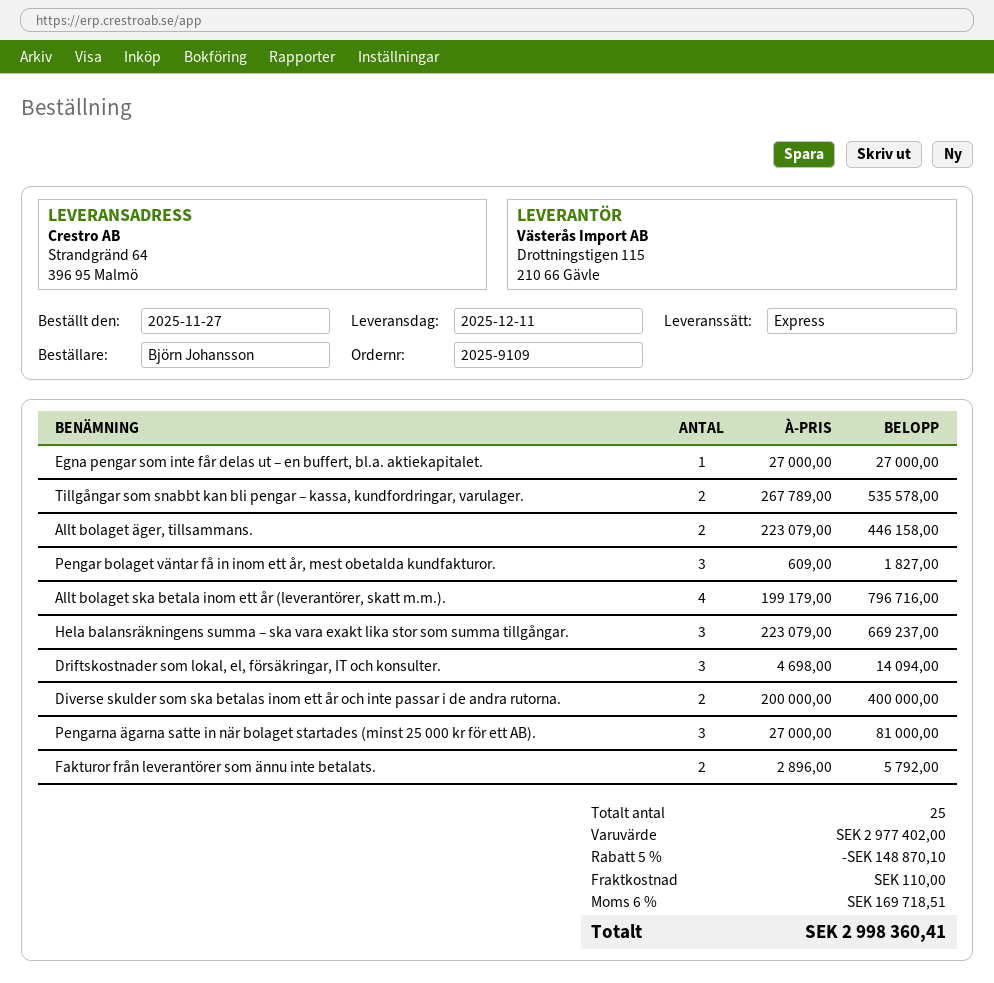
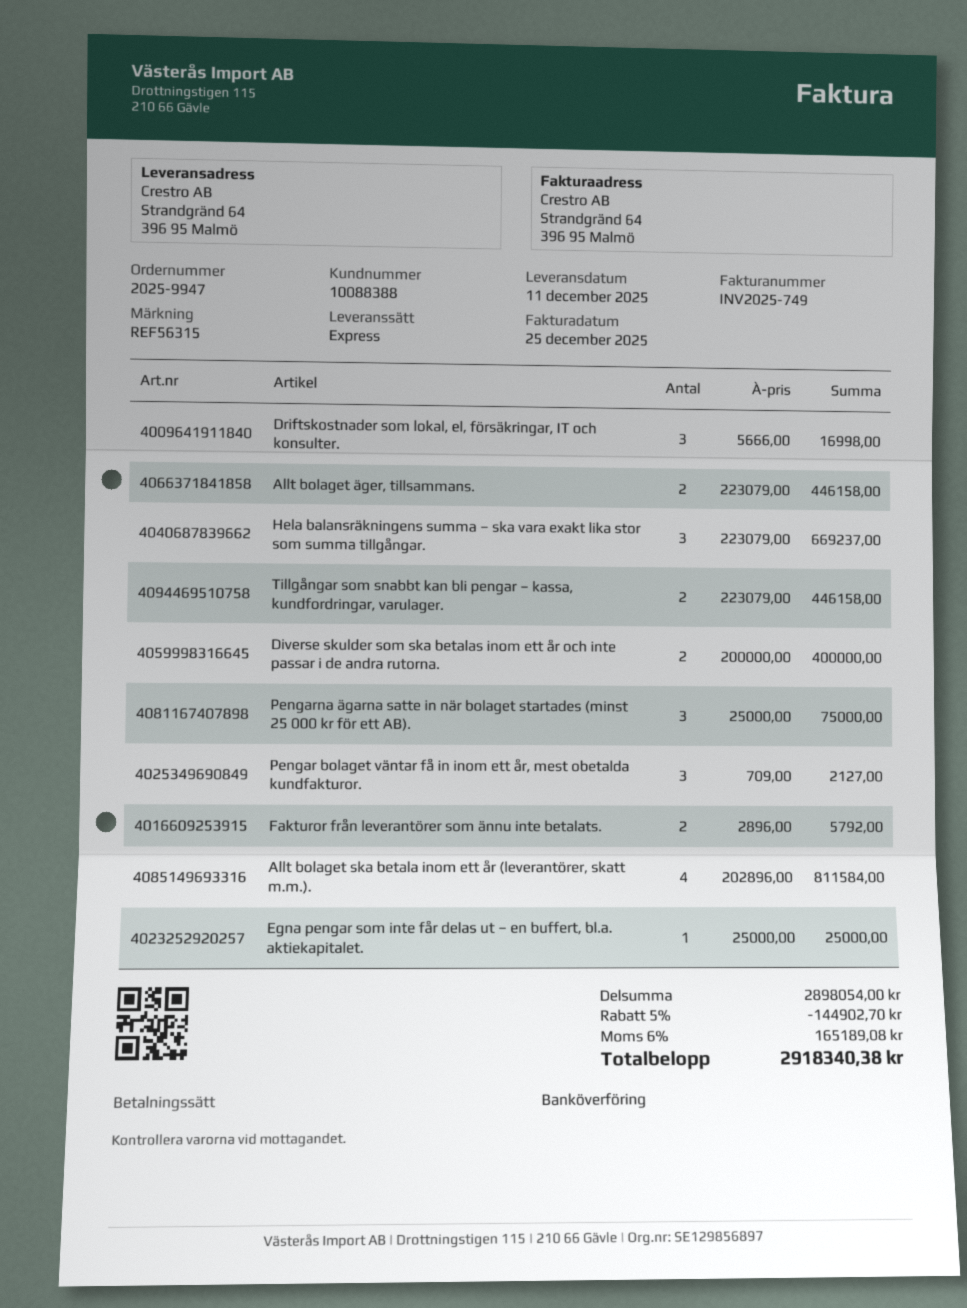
order number: 2025-9109 -> 2025-9947
Egna pengar som inte får delas ut – en buffert, bl.a. aktiekapitalet.: 1 x 27000.00 = 27000.00 -> 1 x 25000.00 = 25000.00
Tillgångar som snabbt kan bli pengar – kassa, kundfordringar, varulager.: 2 x 267789.00 = 535578.00 -> 2 x 223079.00 = 446158.00
Pengar bolaget väntar få in inom ett år, mest obetalda kundfakturor.: 3 x 609.00 = 1827.00 -> 3 x 709.00 = 2127.00
Allt bolaget ska betala inom ett år (leverantörer, skatt m.m.).: 4 x 199179.00 = 796716.00 -> 4 x 202896.00 = 811584.00
Driftskostnader som lokal, el, försäkringar, IT och konsulter.: 3 x 4698.00 = 14094.00 -> 3 x 5666.00 = 16998.00
Pengarna ägarna satte in när bolaget startades (minst 25 000 kr för ett AB).: 3 x 27000.00 = 81000.00 -> 3 x 25000.00 = 75000.00
subtotal: 2977402.00 -> 2898054.00
discount: 5% = 148870.10 -> 5% = 144902.70
shipping: 110.00 -> none
tax: 6% = 169718.51 -> 6% = 165189.08
total: 2998360.41 -> 2918340.38

